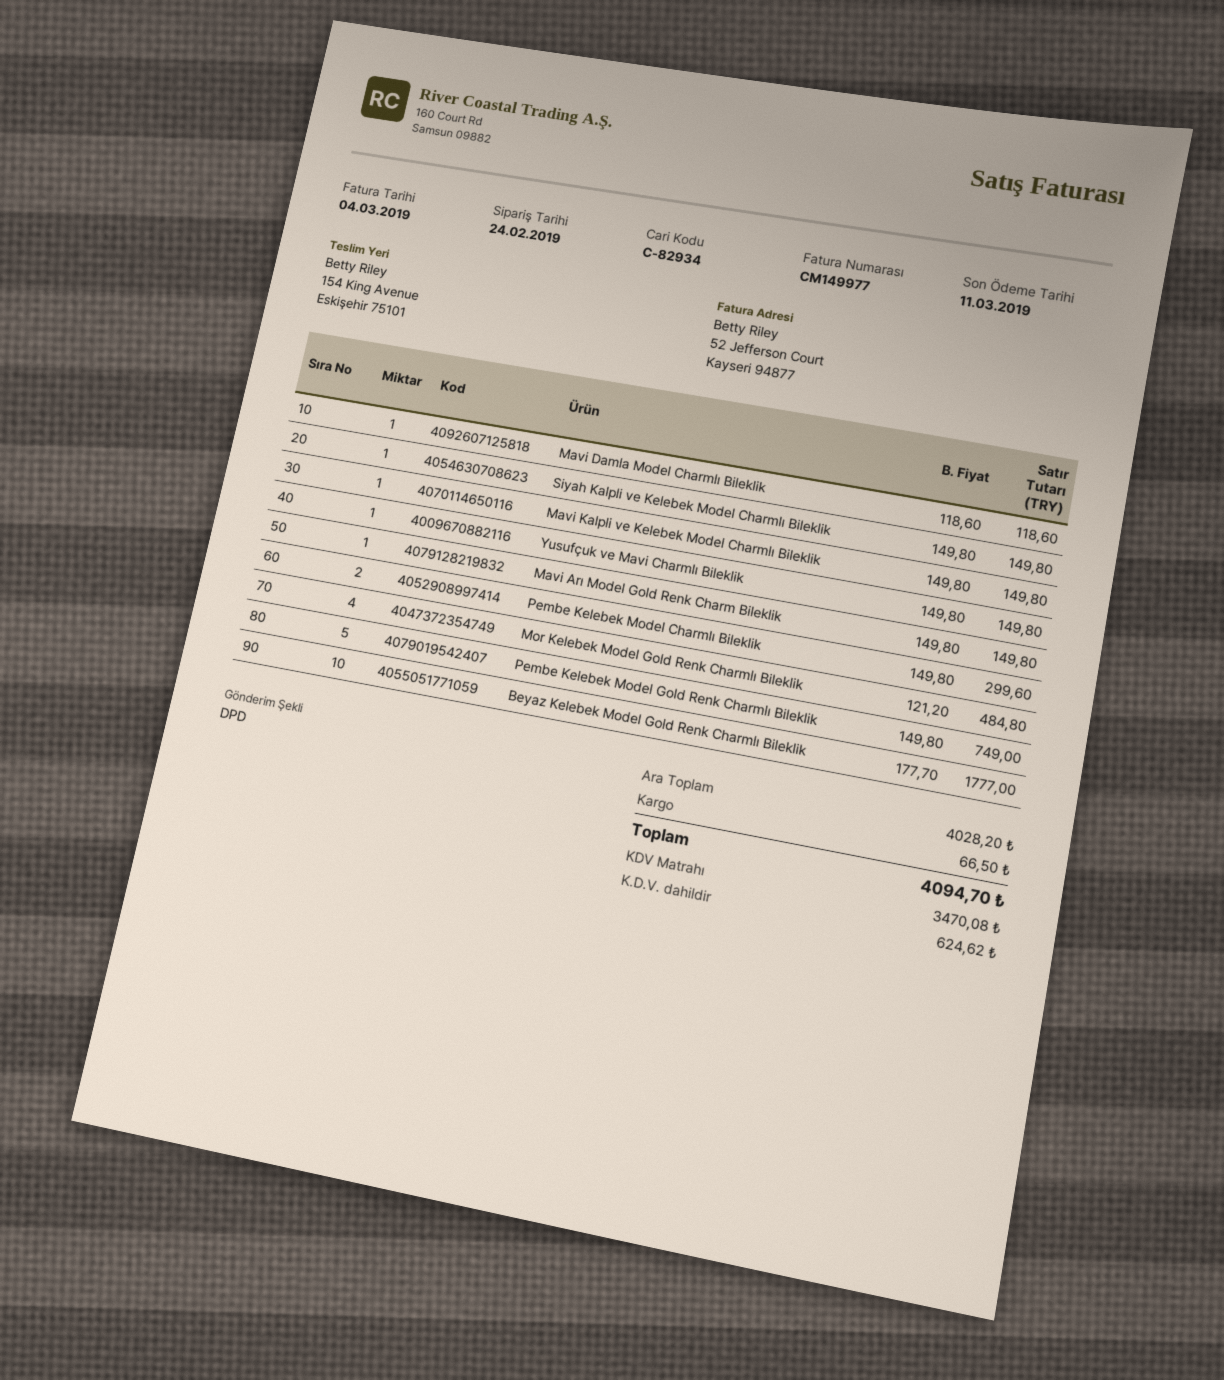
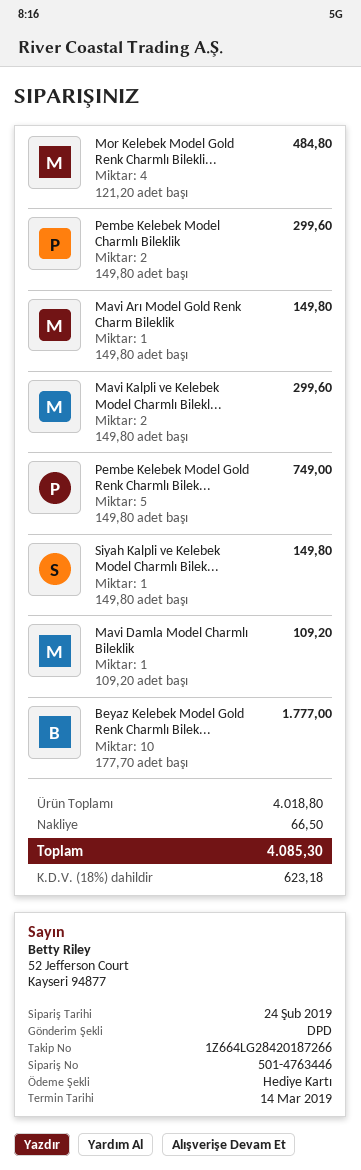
Mavi Damla Model Charmlı Bileklik: 1 x 118.60 = 118.60 -> 1 x 109.20 = 109.20
Mavi Kalpli ve Kelebek Model Charmlı Bileklik: 1 x 149.80 = 149.80 -> 2 x 149.80 = 299.60
Yusufçuk ve Mavi Charmlı Bileklik: 1 x 149.80 = 149.80 -> none
subtotal: 4028.20 -> 4018.80
tax: 624.62 -> 623.18
total: 4094.70 -> 4085.30

